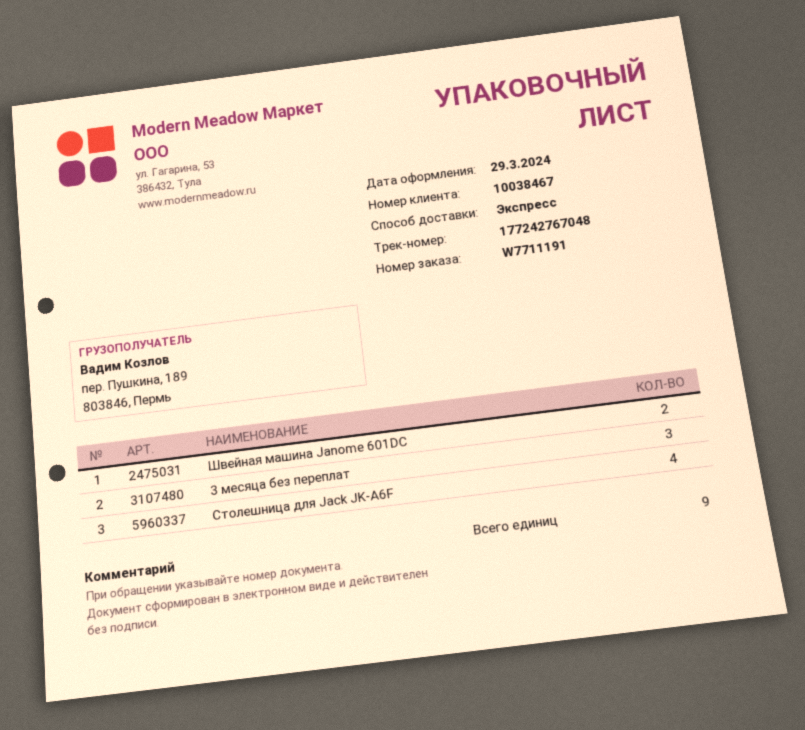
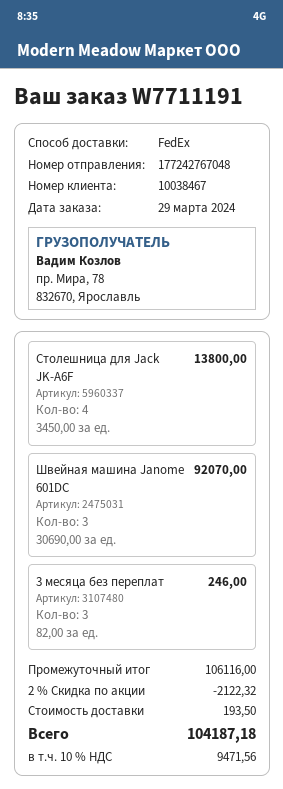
shipping method: express -> FedEx
ship to: пер. Пушкина, 189, 803846, Пермь -> пр. Мира, 78, 832670, Ярославль
Швейная машина Janome 601DC: 2 -> 3

